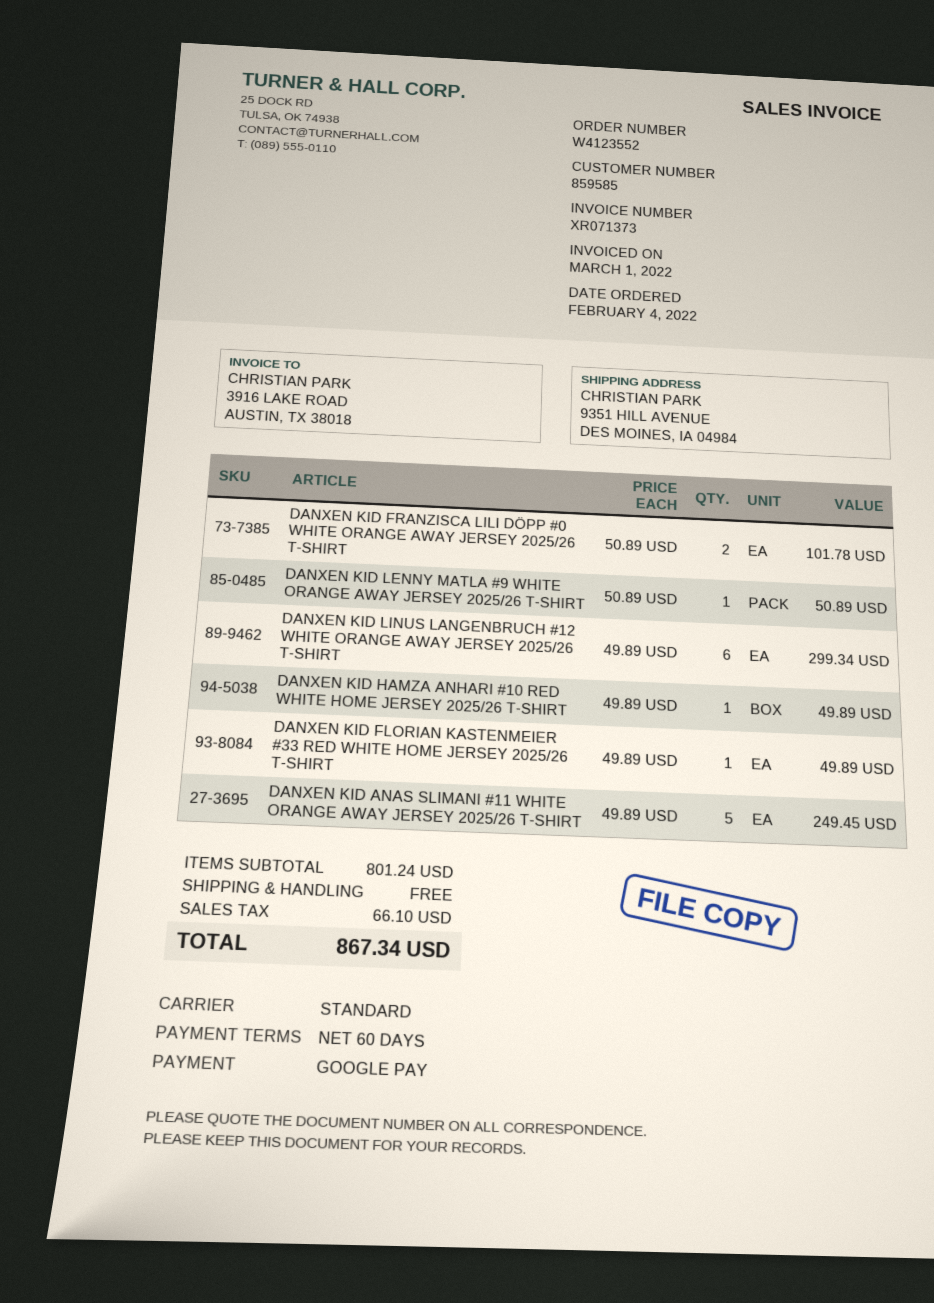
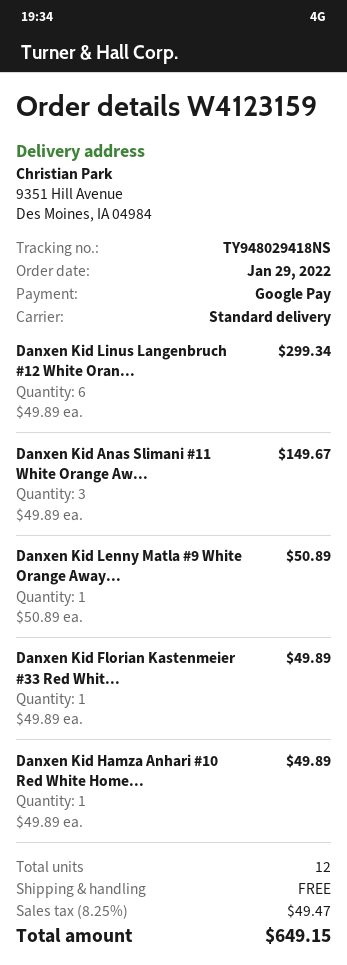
order number: W4123552 -> W4123159
order date: 2022-02-04 -> 2022-01-29
DANXEN KID FRANZISCA LILI DÖPP #0 WHITE ORANGE AWAY JERSEY 2025/26 T-SHIRT: 2 x 50.89 = 101.78 -> none
DANXEN KID ANAS SLIMANI #11 WHITE ORANGE AWAY JERSEY 2025/26 T-SHIRT: 5 x 49.89 = 249.45 -> 3 x 49.89 = 149.67
tax: 66.10 -> 49.47
total: 867.34 -> 649.15

